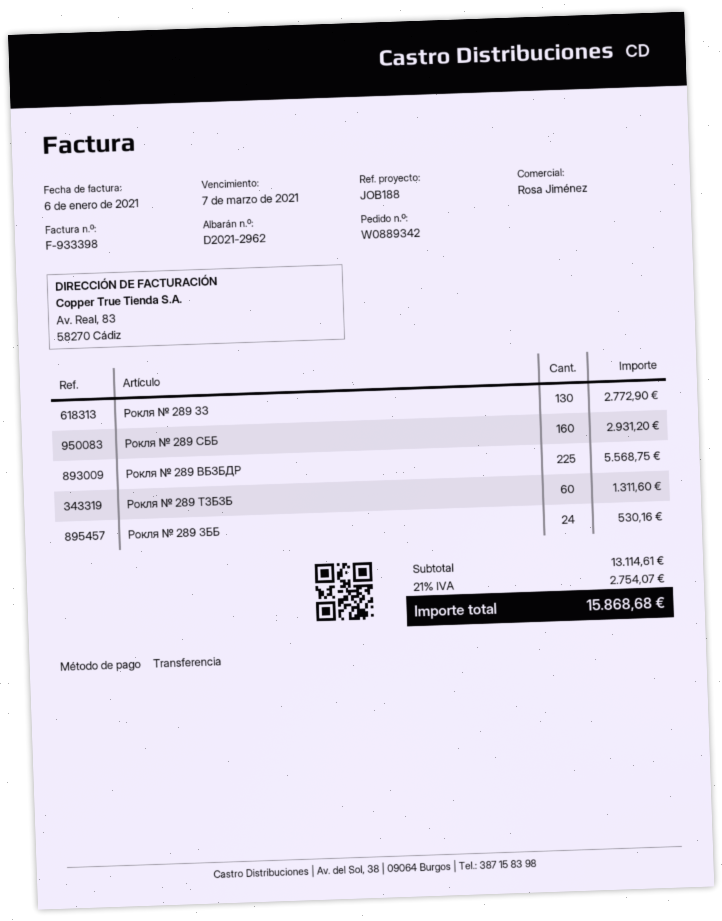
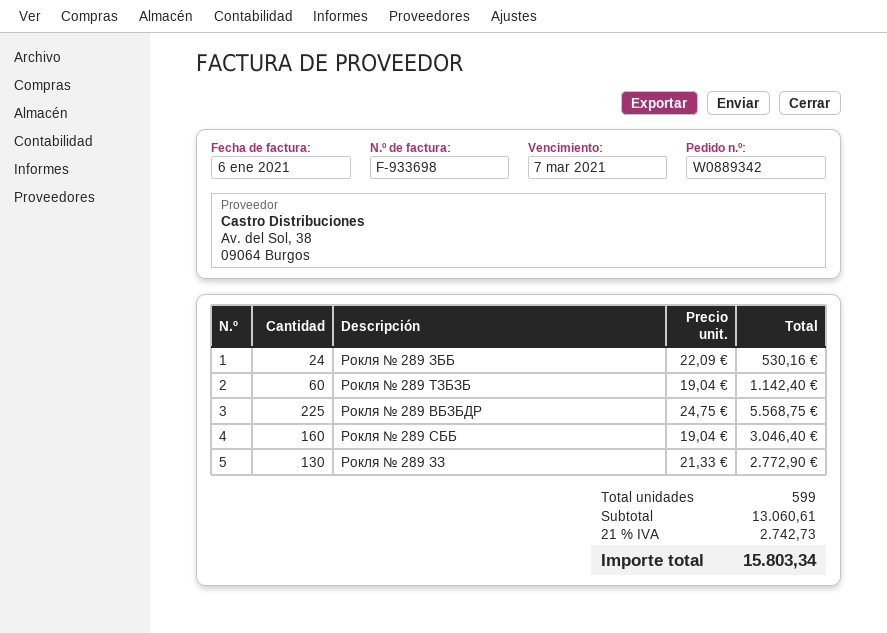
invoice number: F-933398 -> F-933698
Рокля № 289 СББ: 160 for 2931.20 -> 160 for 3046.40
Рокля № 289 ТЗБЗБ: 60 for 1311.60 -> 60 for 1142.40
subtotal: 13114.61 -> 13060.61
tax: 21% = 2754.07 -> 21% = 2742.73
total: 15868.68 -> 15803.34

